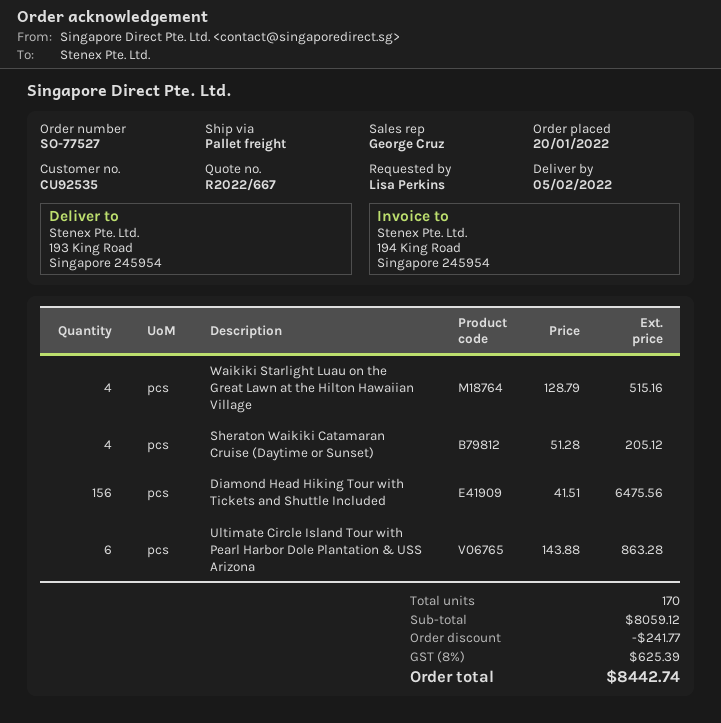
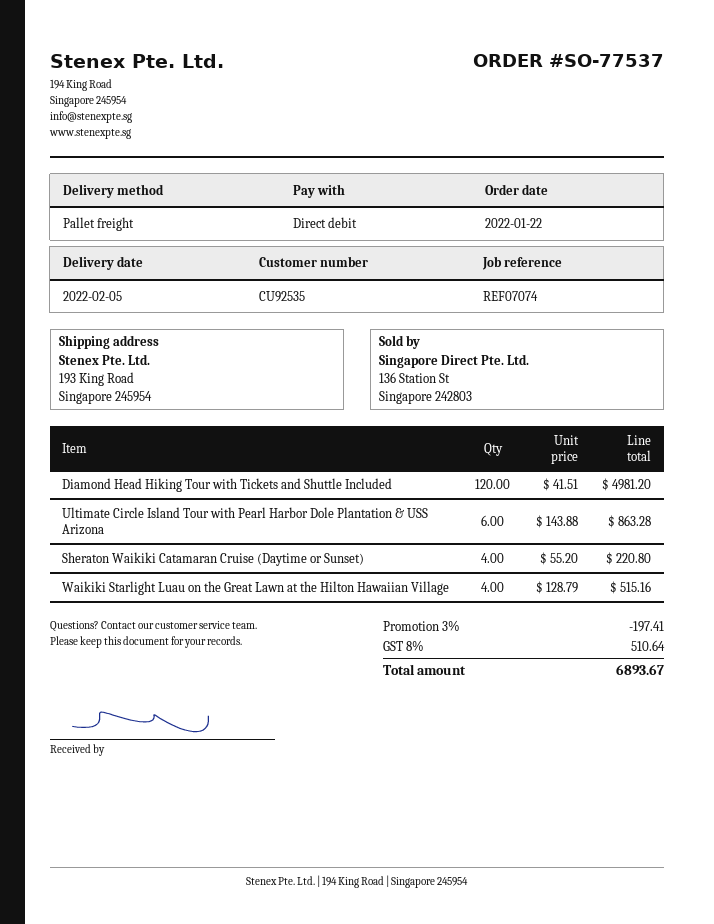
order number: SO-77527 -> SO-77537
order date: 2022-01-20 -> 2022-01-22
Sheraton Waikiki Catamaran Cruise (Daytime or Sunset): 4 x 51.28 = 205.12 -> 4 x 55.20 = 220.80
Diamond Head Hiking Tour with Tickets and Shuttle Included: 156 x 41.51 = 6475.56 -> 120 x 41.51 = 4981.20
discount: 241.77 -> 197.41
tax: 8% = 625.39 -> 8% = 510.64
total: 8442.74 -> 6893.67

